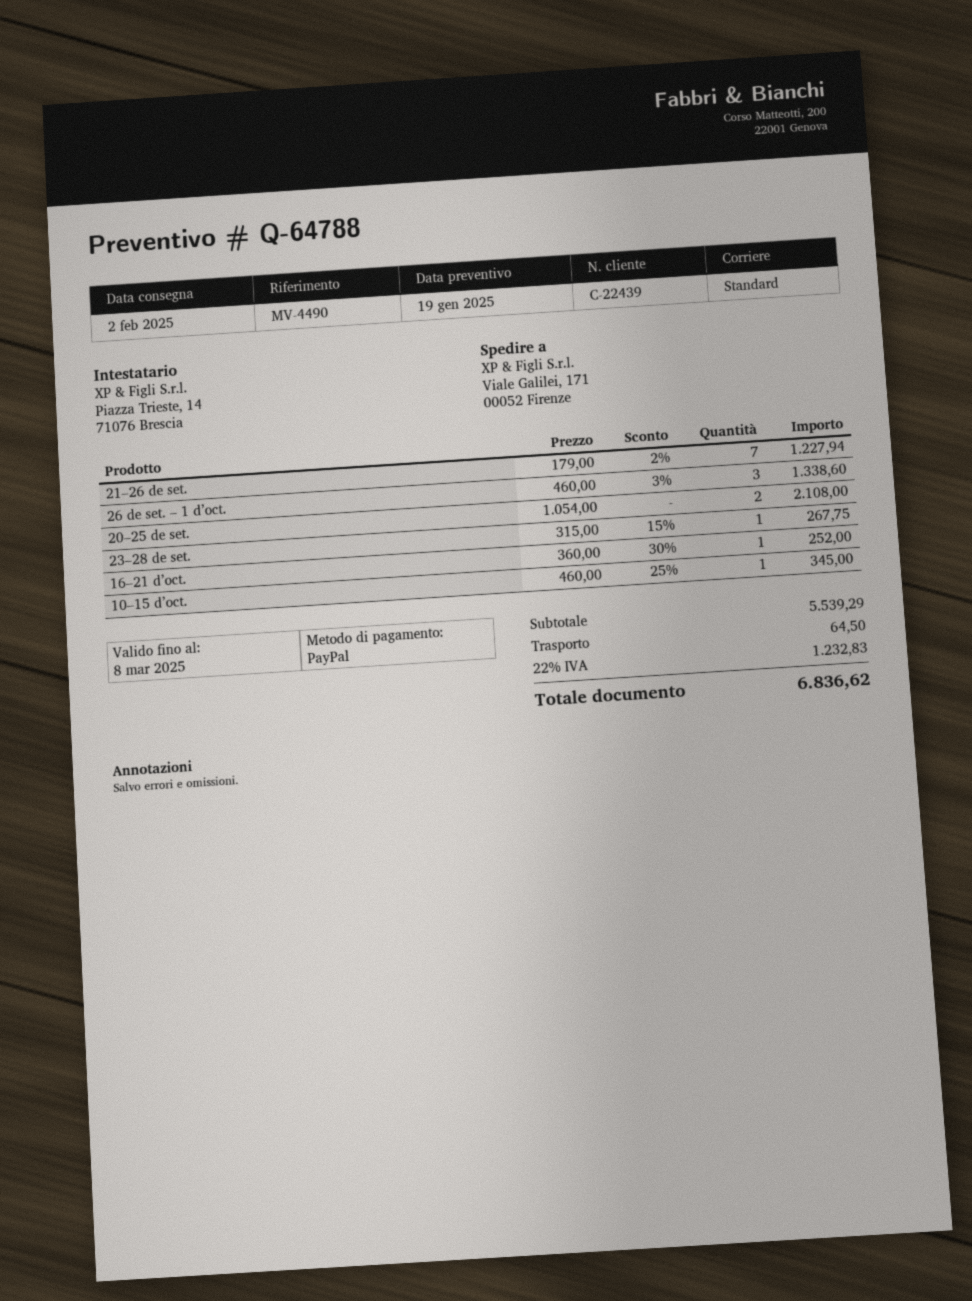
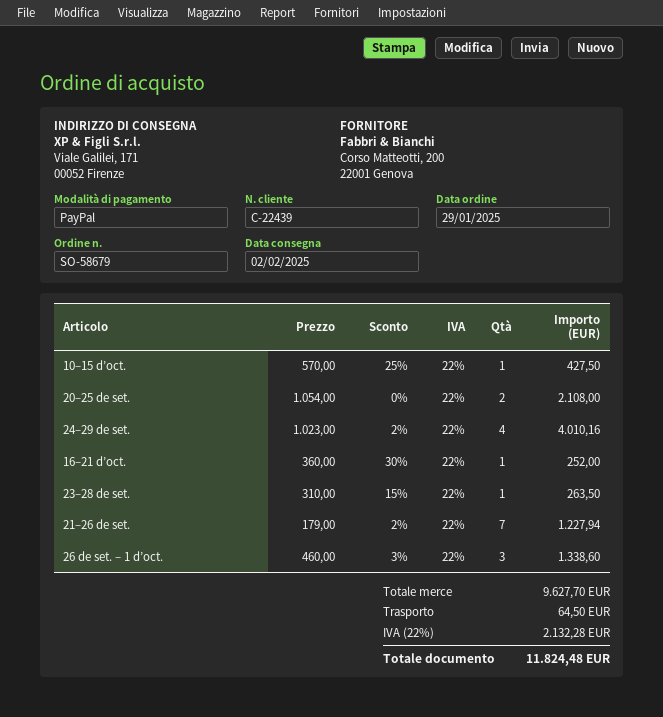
23–28 de set.: 1 x 315.00 - 15% = 267.75 -> 1 x 310.00 - 15% = 263.50
10–15 d’oct.: 1 x 460.00 - 25% = 345.00 -> 1 x 570.00 - 25% = 427.50
24–29 de set.: none -> 4 x 1023.00 - 2% = 4010.16
subtotal: 5539.29 -> 9627.70
tax: 22% = 1232.83 -> 22% = 2132.28
total: 6836.62 -> 11824.48

